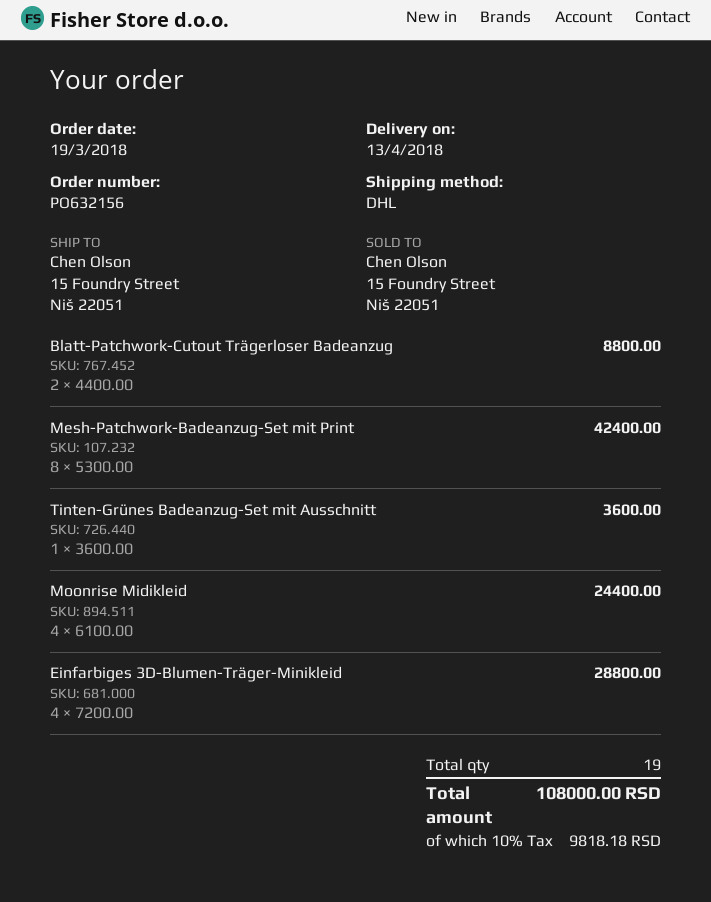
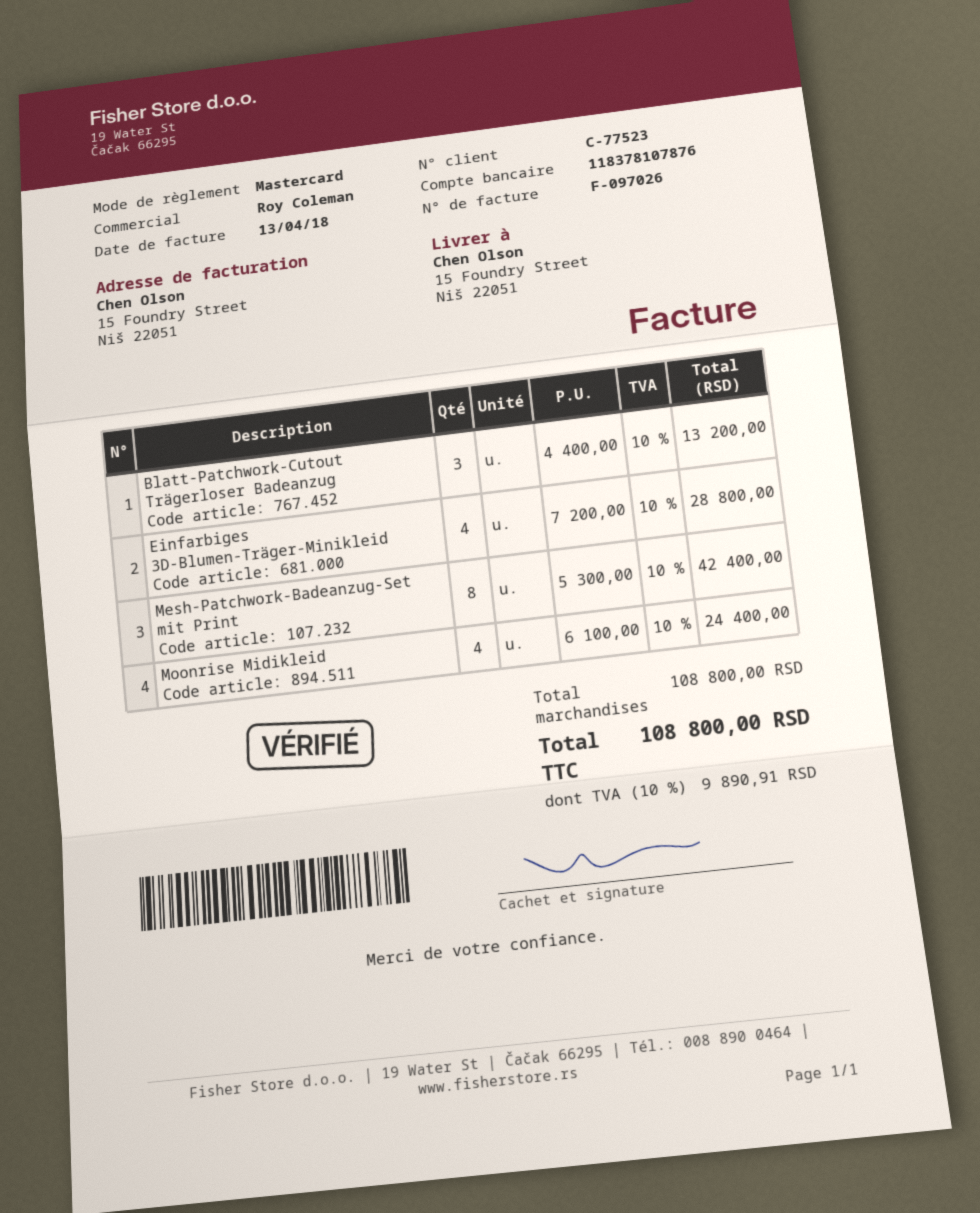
Blatt-Patchwork-Cutout Trägerloser Badeanzug: 2 x 4400.00 = 8800.00 -> 3 x 4400.00 = 13200.00
Tinten-Grünes Badeanzug-Set mit Ausschnitt: 1 x 3600.00 = 3600.00 -> none
tax: 10% = 9818.18 -> 10% = 9890.91
total: 108000.00 -> 108800.00

